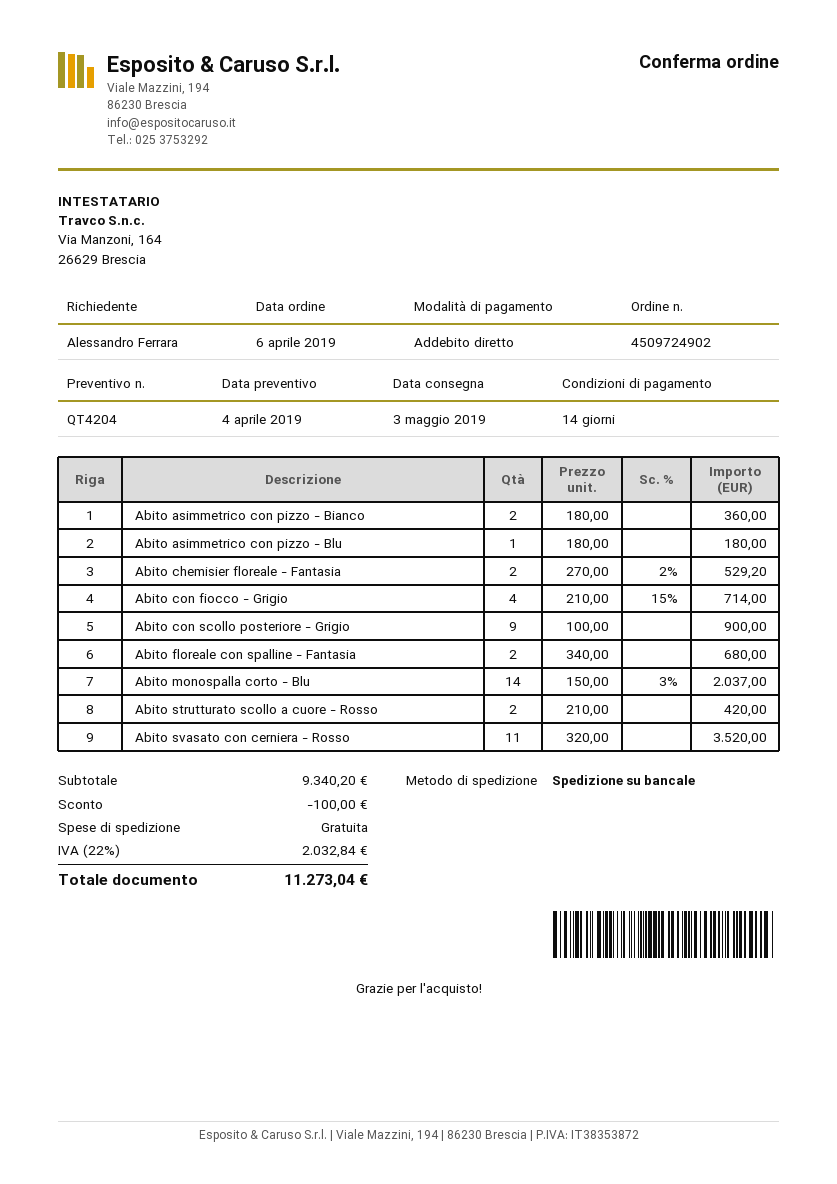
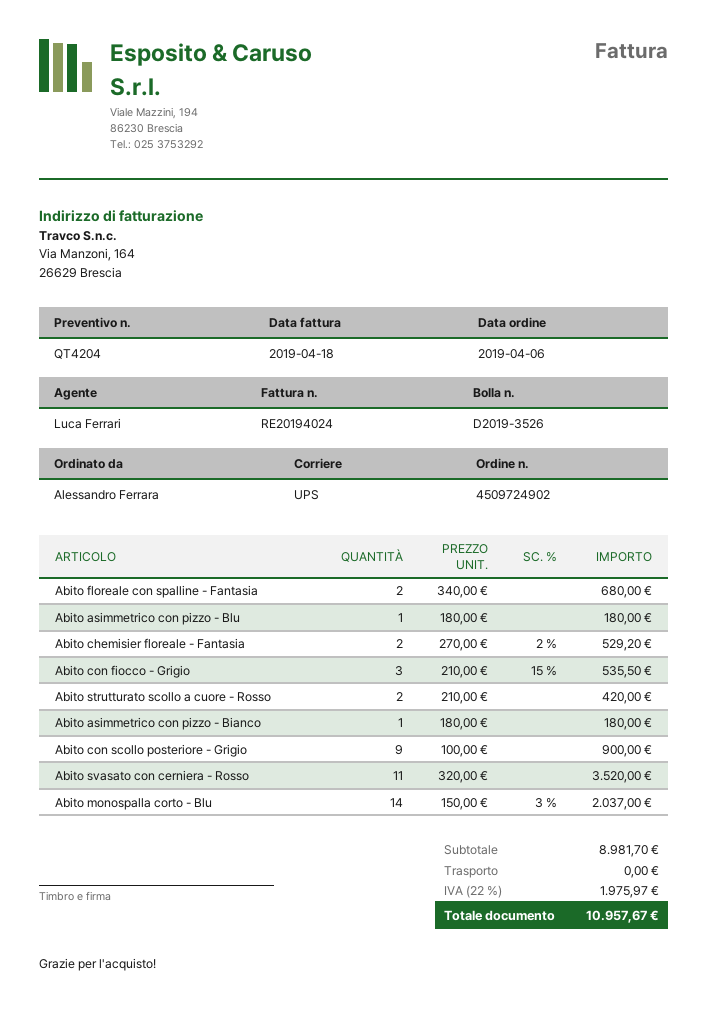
shipping method: pallet freight -> UPS
Abito asimmetrico con pizzo - Bianco: 2 x 180.00 = 360.00 -> 1 x 180.00 = 180.00
Abito con fiocco - Grigio: 4 x 210.00 - 15% = 714.00 -> 3 x 210.00 - 15% = 535.50
subtotal: 9340.20 -> 8981.70
discount: 100.00 -> none
tax: 22% = 2032.84 -> 22% = 1975.97
total: 11273.04 -> 10957.67

